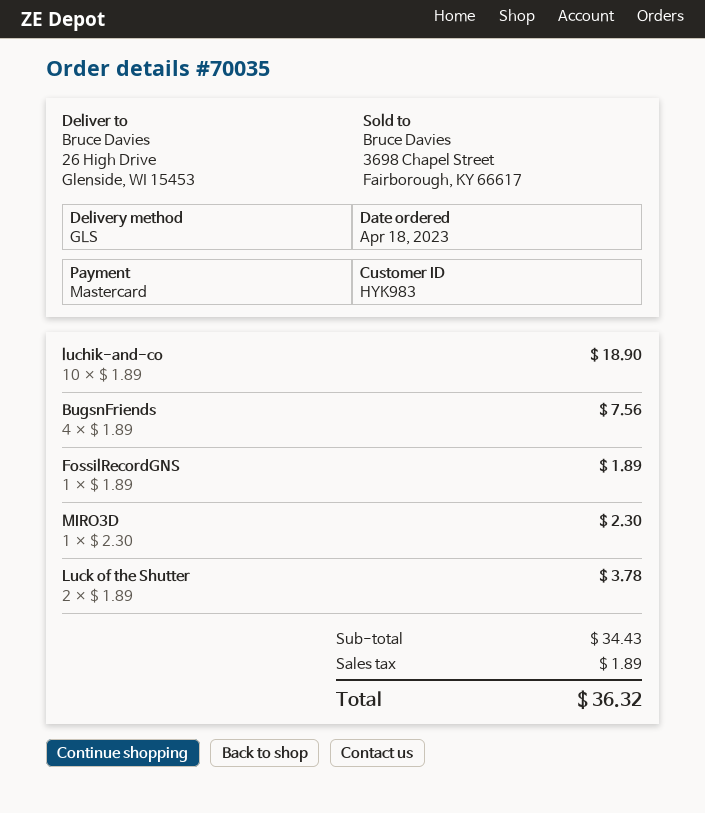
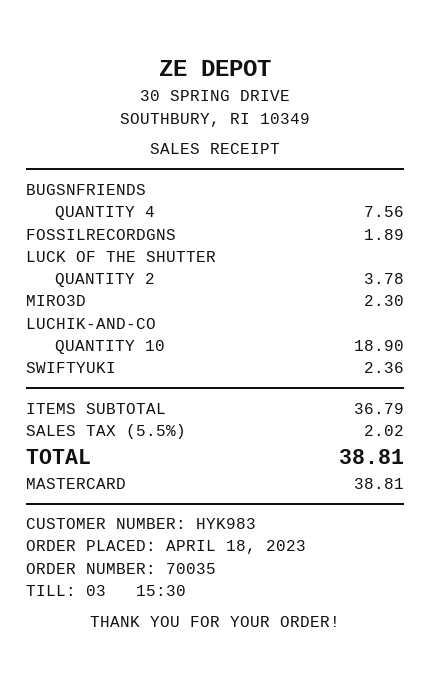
SWIFTYUKI: none -> 1 for 2.36
subtotal: 34.43 -> 36.79
tax: 1.89 -> 2.02
total: 36.32 -> 38.81

